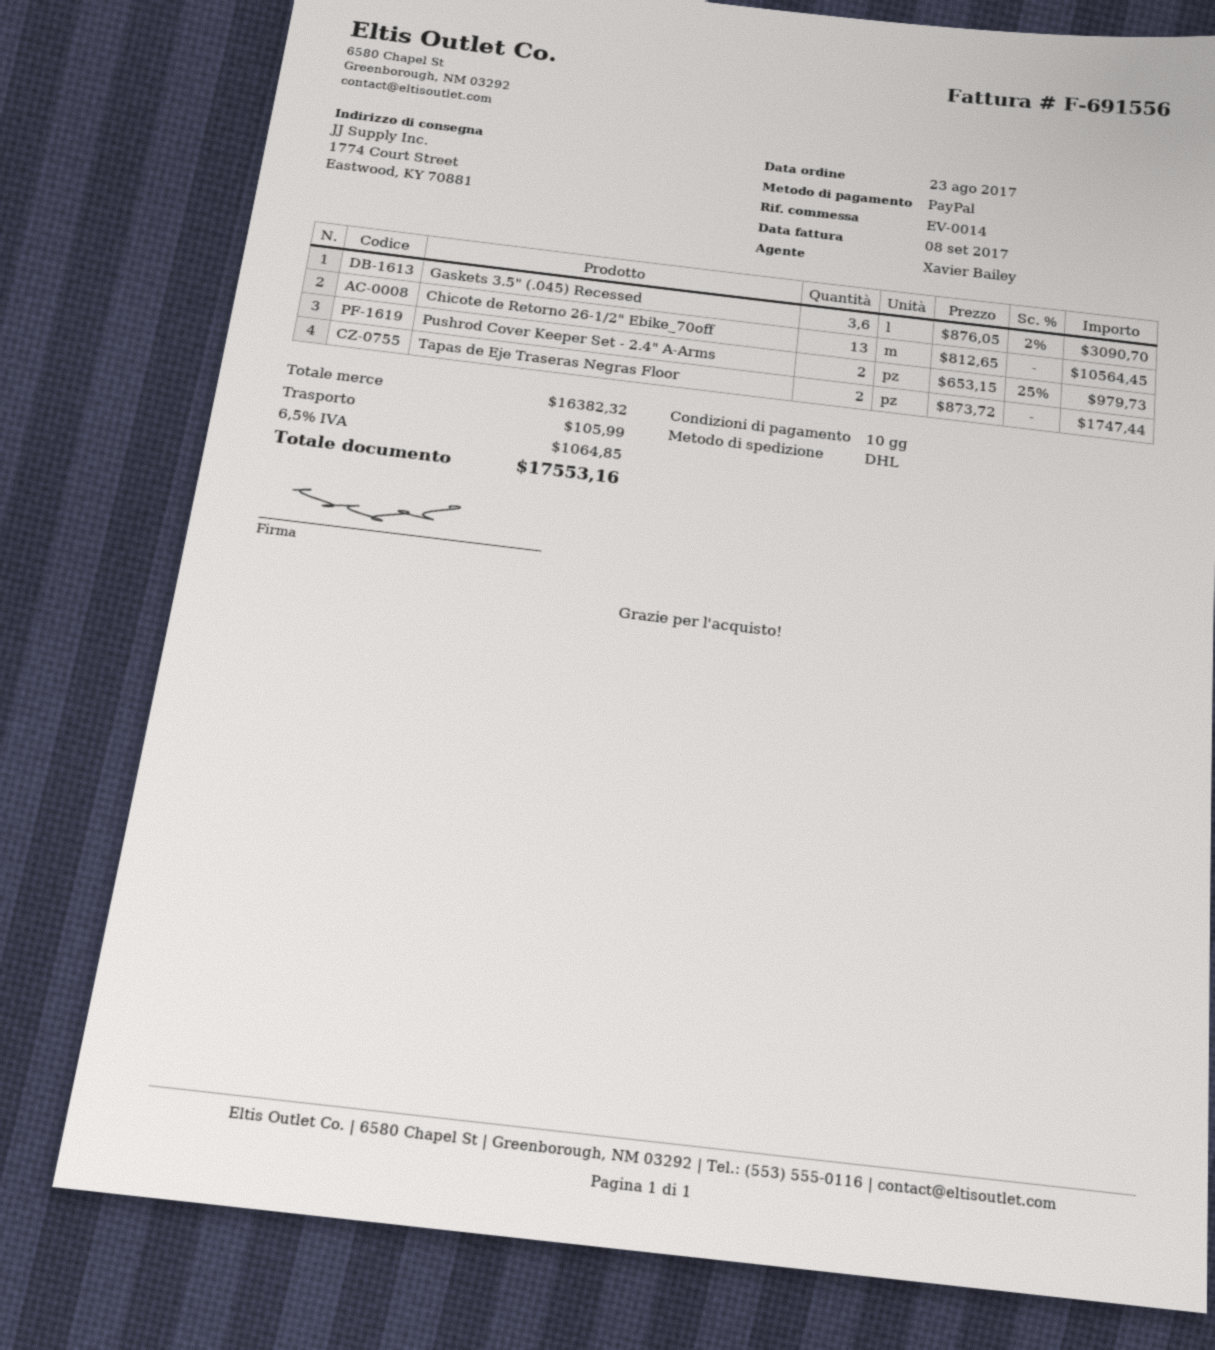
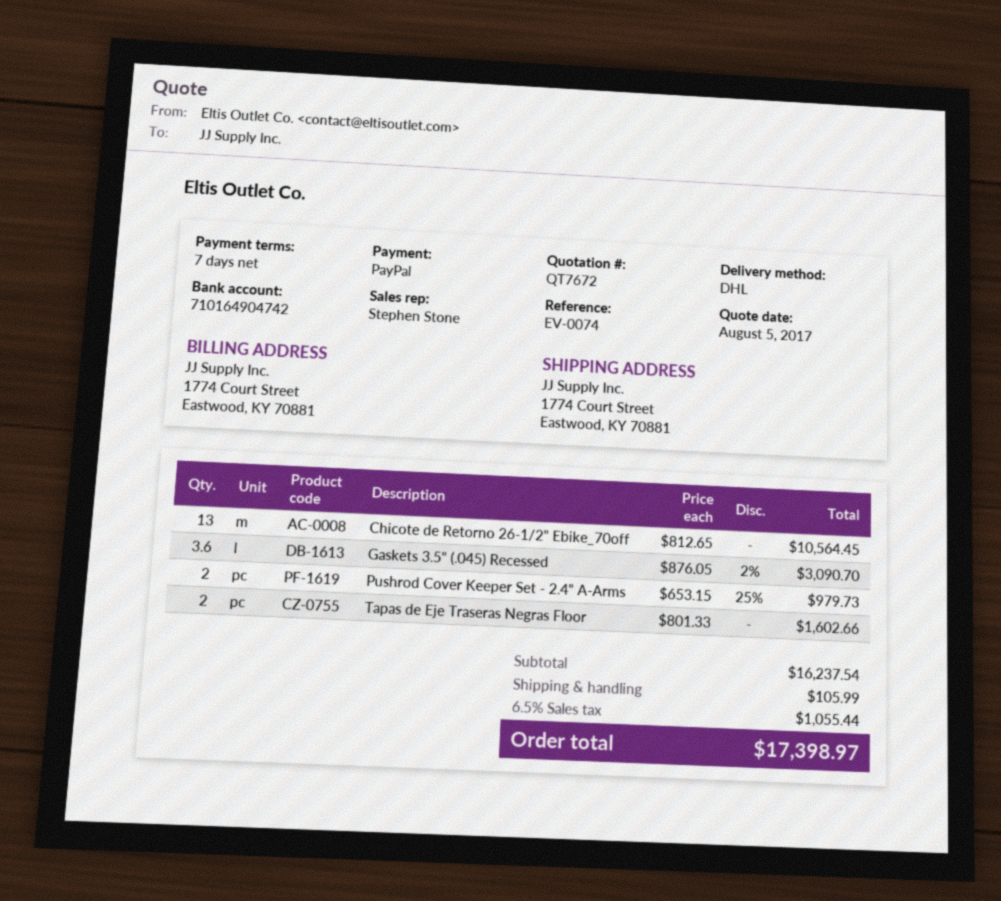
payment terms: 10 days -> 7 days
reference: EV-0014 -> EV-0074
sales rep: Xavier Bailey -> Stephen Stone
Tapas de Eje Traseras Negras Floor: 2 x 873.72 = 1747.44 -> 2 x 801.33 = 1602.66
subtotal: 16382.32 -> 16237.54
tax: 6.5% = 1064.85 -> 6.5% = 1055.44
total: 17553.16 -> 17398.97

